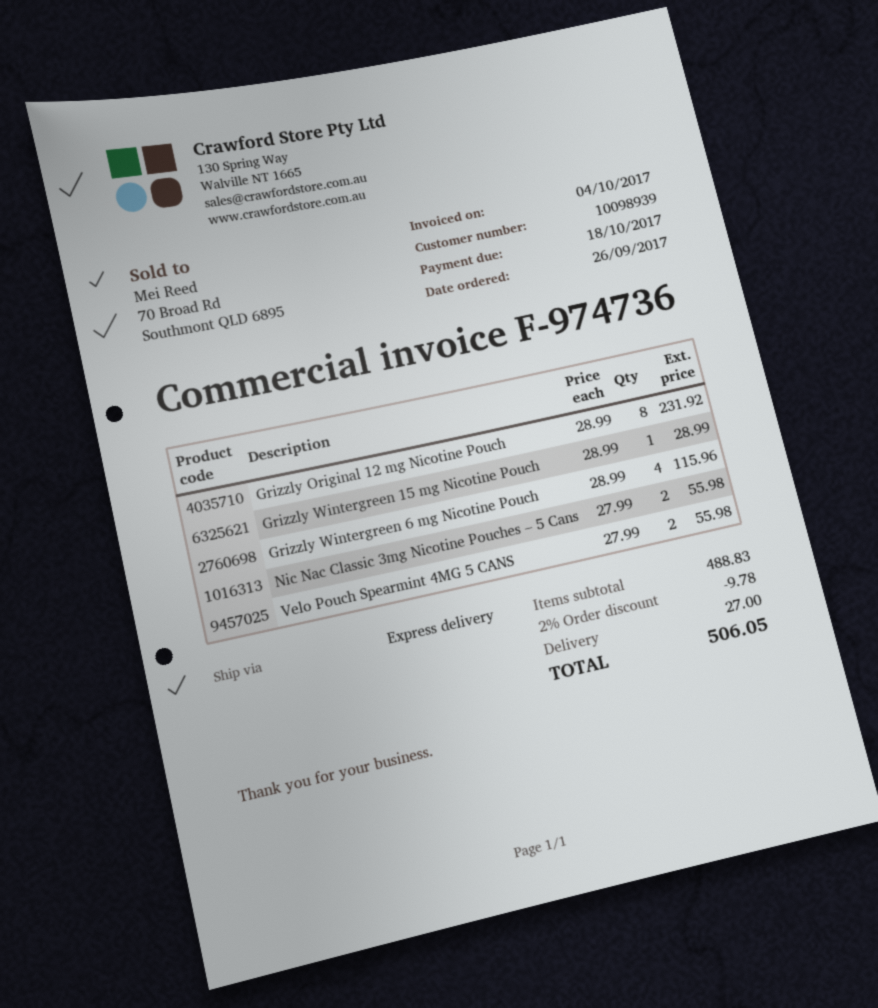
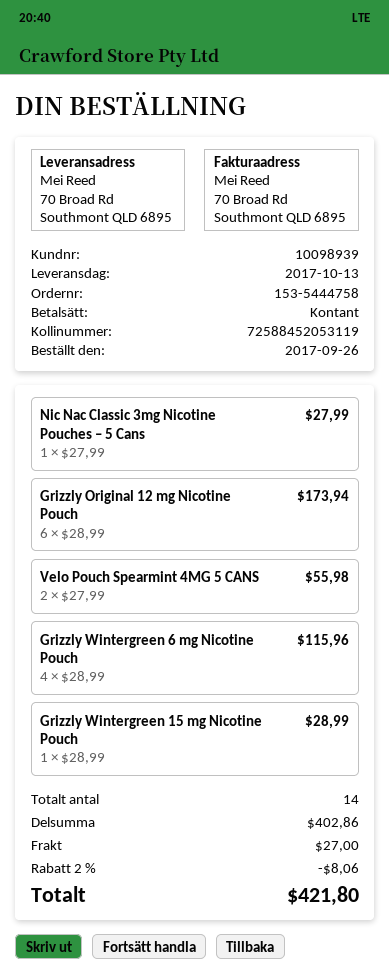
Grizzly Original 12 mg Nicotine Pouch: 8 x 28.99 = 231.92 -> 6 x 28.99 = 173.94
Nic Nac Classic 3mg Nicotine Pouches – 5 Cans: 2 x 27.99 = 55.98 -> 1 x 27.99 = 27.99
subtotal: 488.83 -> 402.86
discount: 2% = 9.78 -> 2% = 8.06
total: 506.05 -> 421.80

